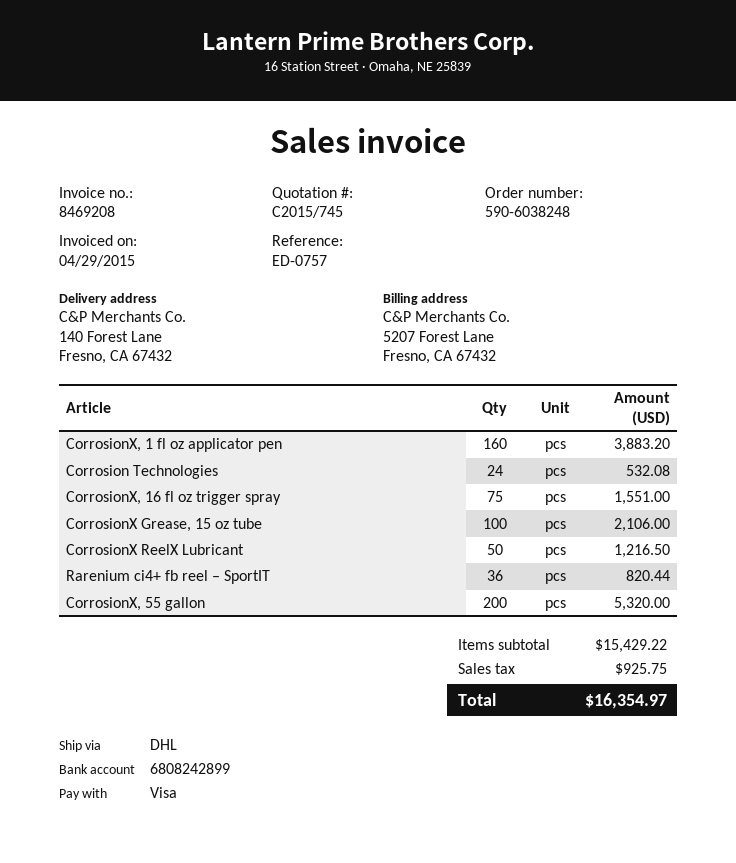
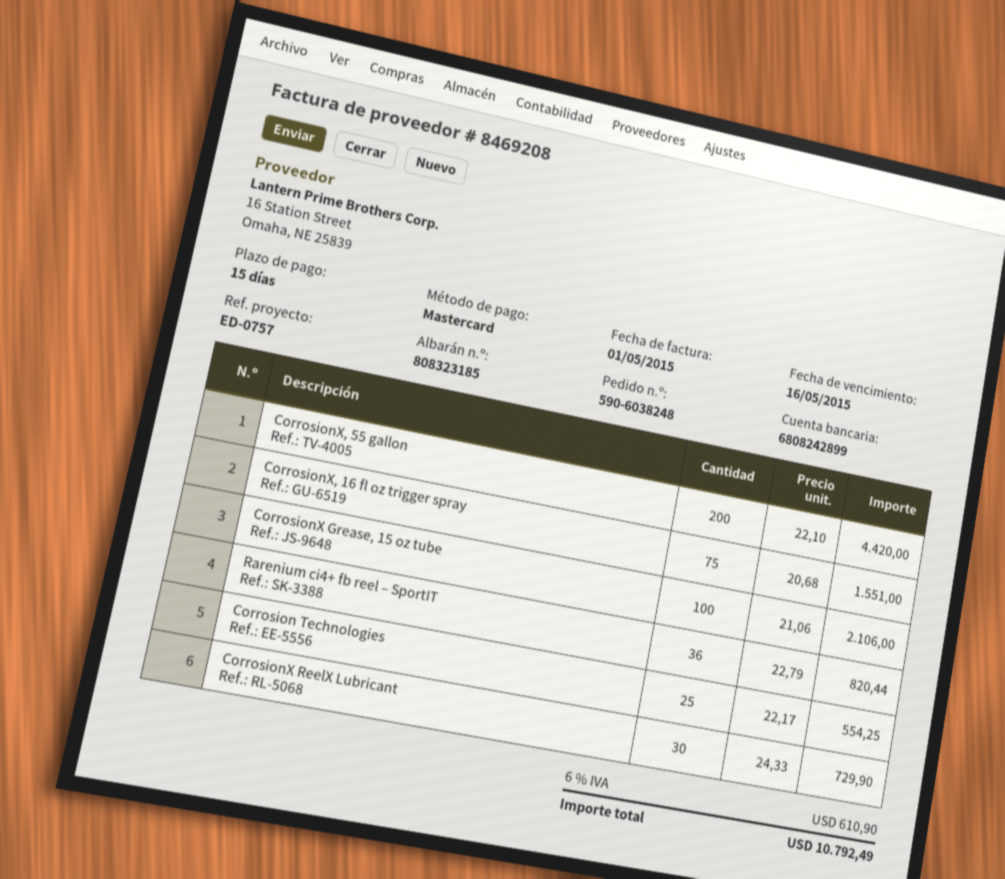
invoice date: 2015-04-29 -> 2015-05-01
payment method: Visa -> Mastercard
CorrosionX, 1 fl oz applicator pen: 160 for 3883.20 -> none
Corrosion Technologies: 24 for 532.08 -> 25 for 554.25
CorrosionX ReelX Lubricant: 50 for 1216.50 -> 30 for 729.90
CorrosionX, 55 gallon: 200 for 5320.00 -> 200 for 4420.00
tax: 925.75 -> 610.90
total: 16354.97 -> 10792.49

